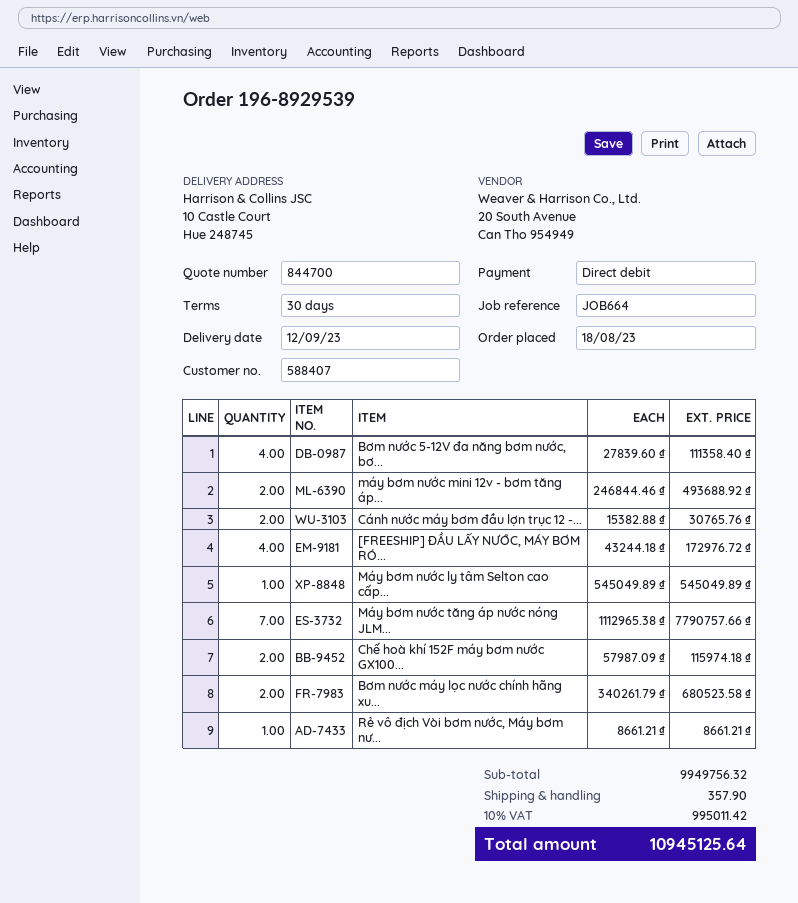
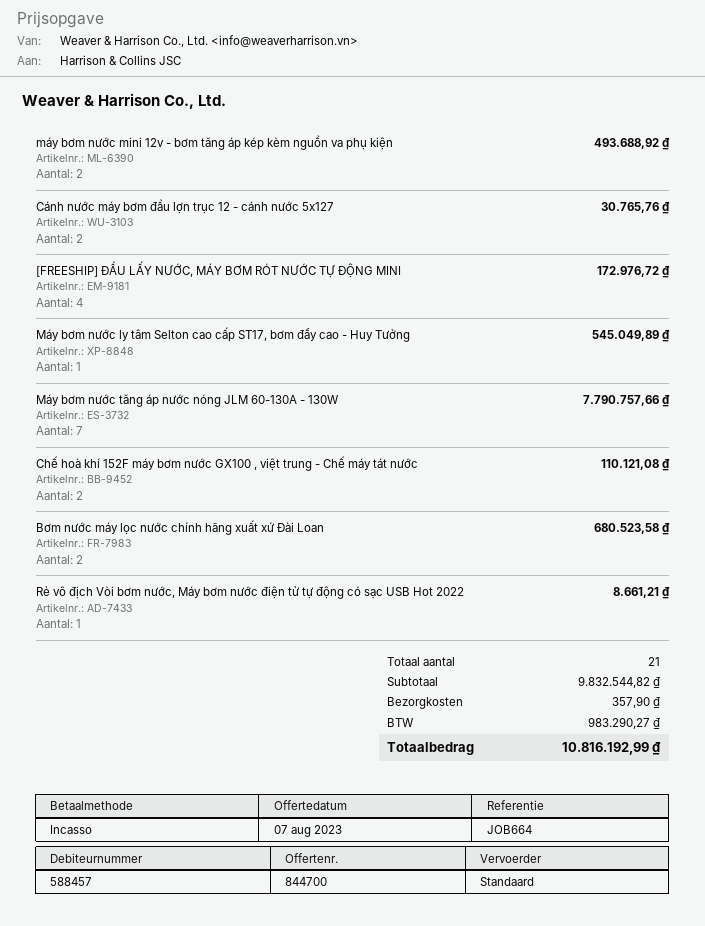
customer number: 588407 -> 588457
Bơm nước 5-12V đa năng bơm nước, bơ...: 4 for 111358.40 -> none
Chế hoà khí 152F máy bơm nước GX100...: 2 for 115974.18 -> 2 for 110121.08
subtotal: 9949756.32 -> 9832544.82
tax: 995011.42 -> 983290.27
total: 10945125.64 -> 10816192.99

